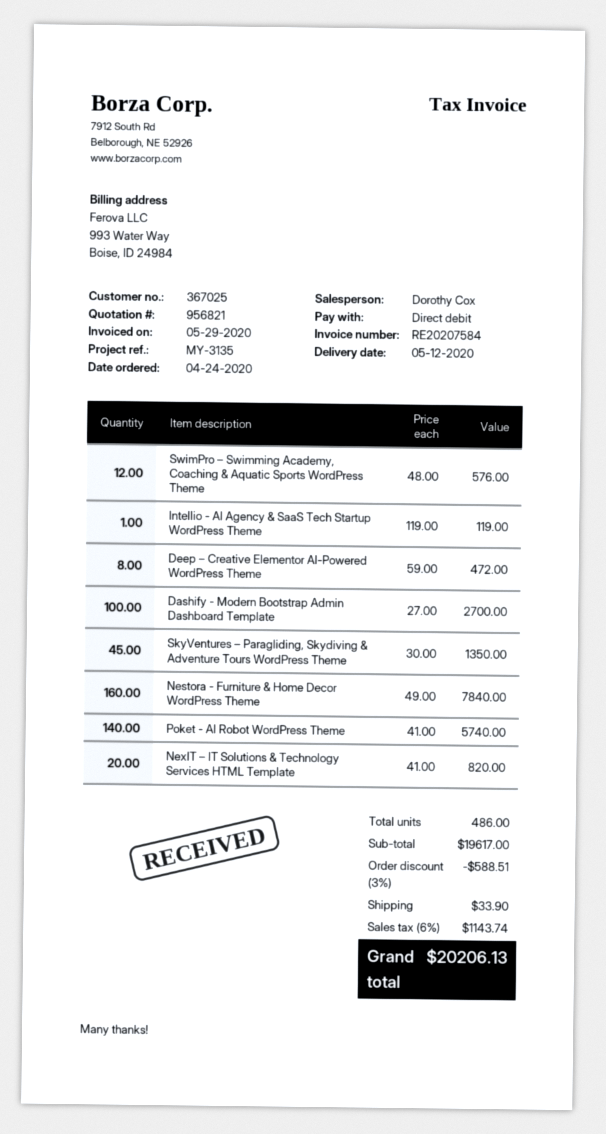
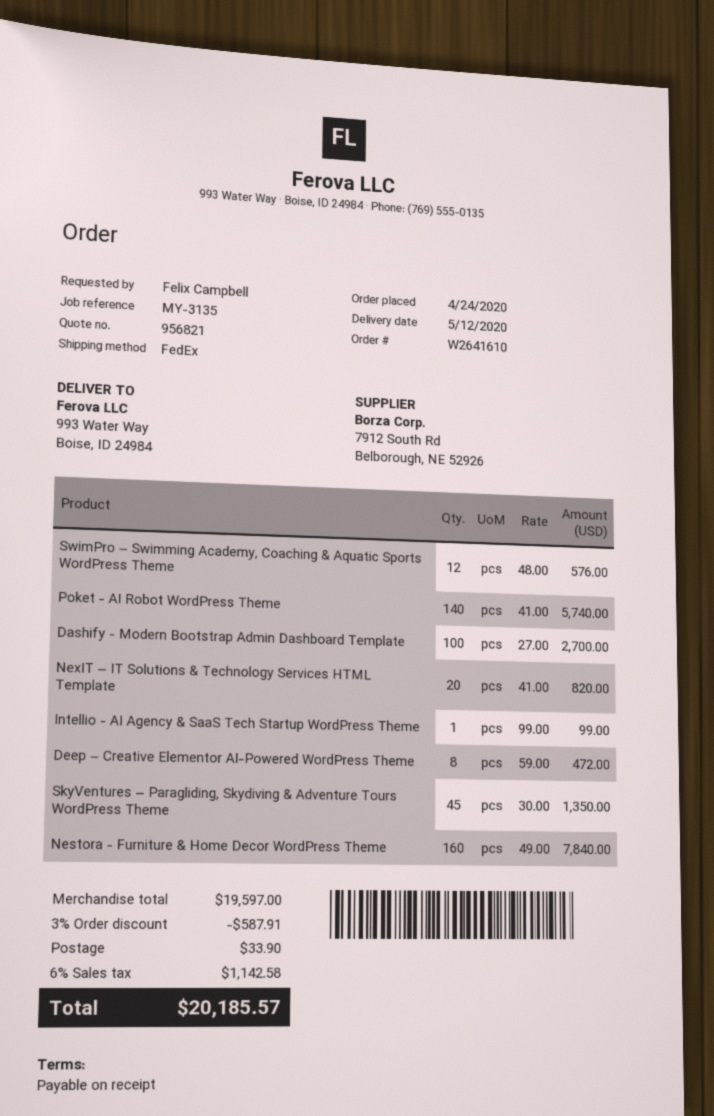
Intellio - AI Agency & SaaS Tech Startup WordPress Theme: 1 x 119.00 = 119.00 -> 1 x 99.00 = 99.00
subtotal: 19617.00 -> 19597.00
discount: 3% = 588.51 -> 3% = 587.91
tax: 6% = 1143.74 -> 6% = 1142.58
total: 20206.13 -> 20185.57

